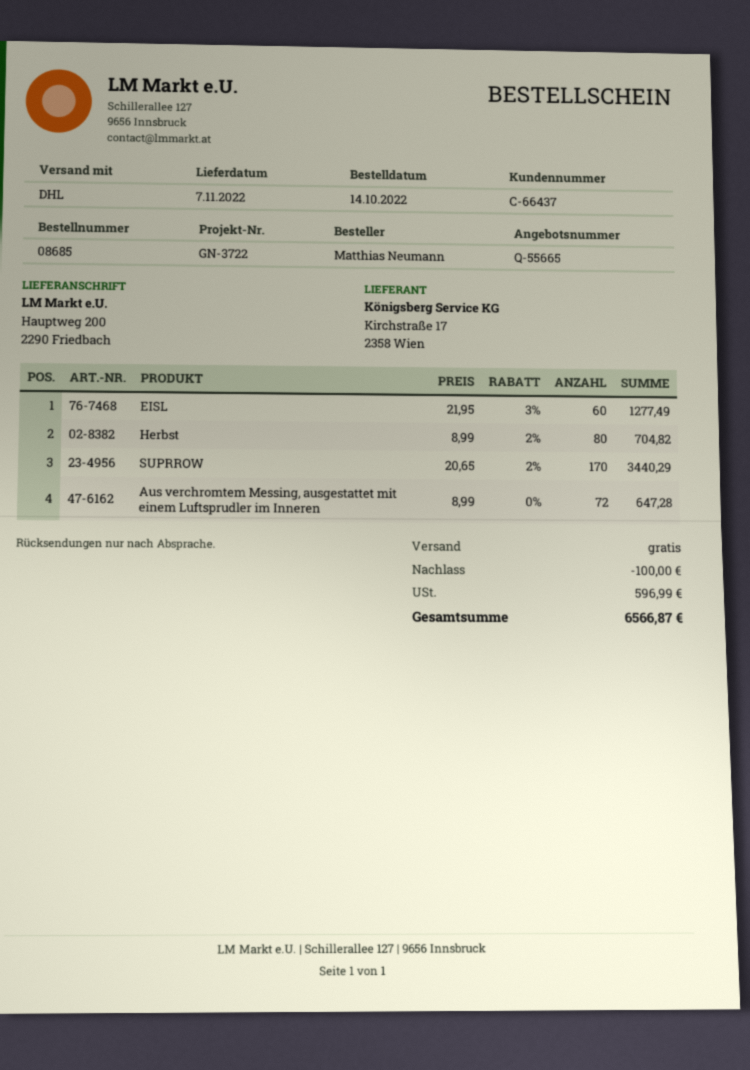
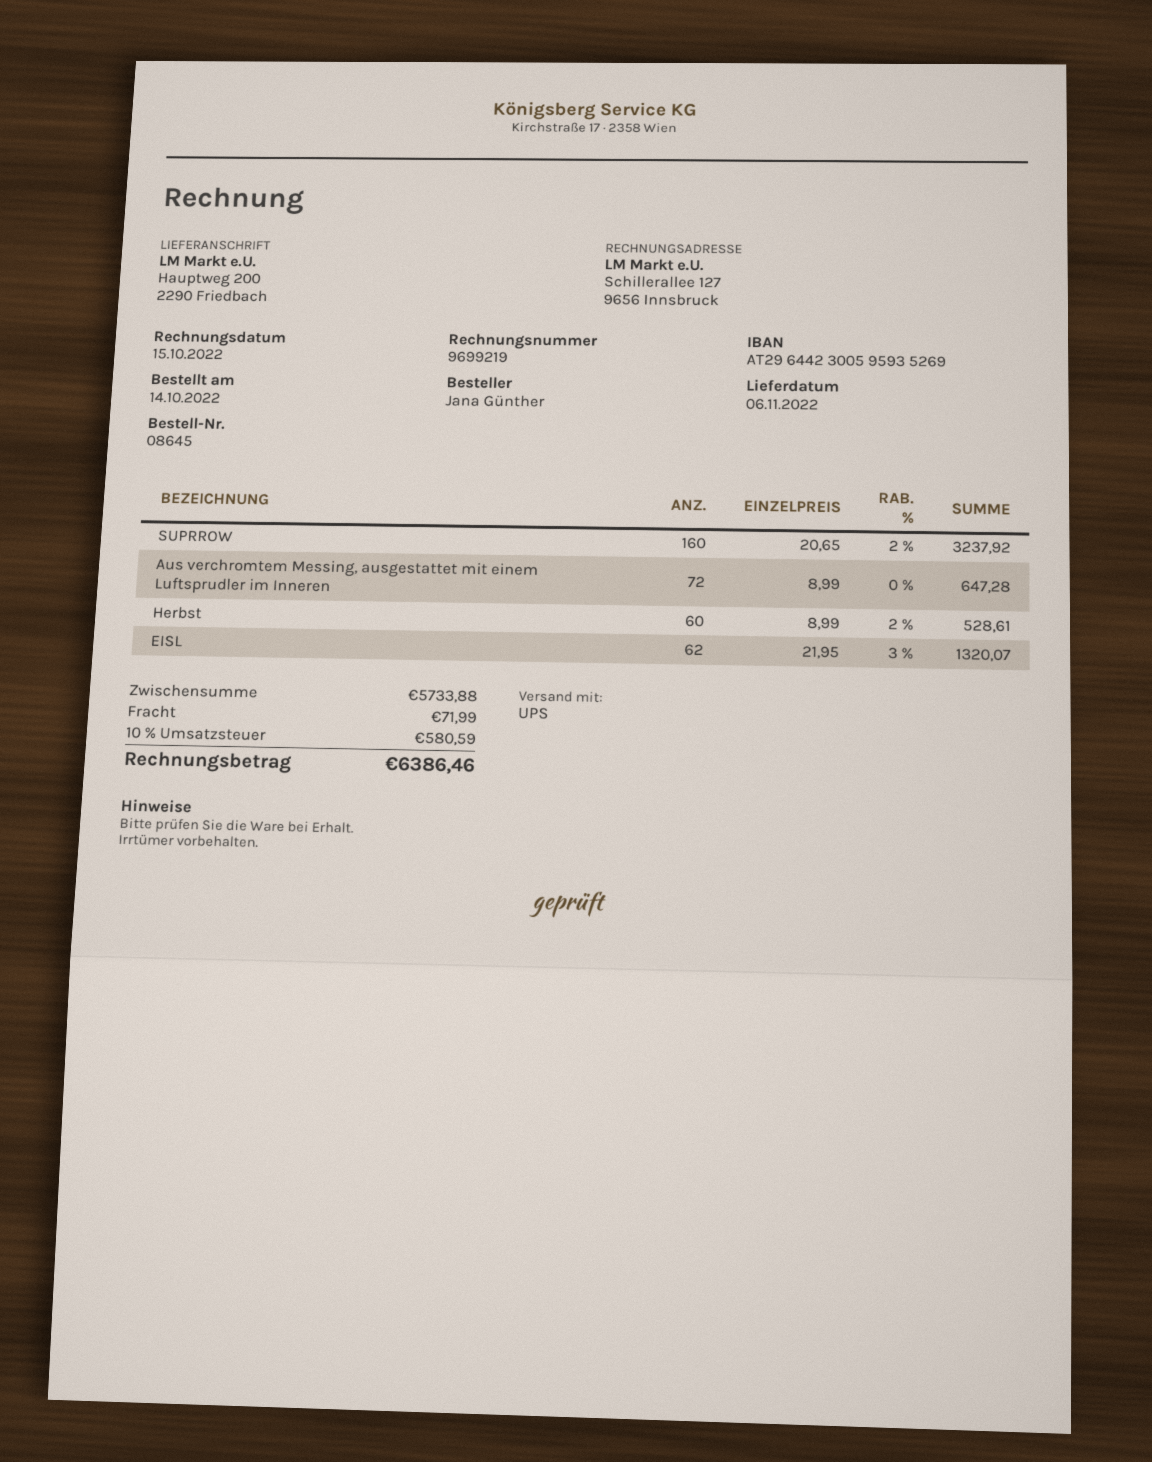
order number: 08685 -> 08645
delivery date: 2022-11-07 -> 2022-11-06
ordered by: Matthias Neumann -> Jana Günther
shipping method: DHL -> UPS
EISL: 60 x 21.95 - 3% = 1277.49 -> 62 x 21.95 - 3% = 1320.07
Herbst: 80 x 8.99 - 2% = 704.82 -> 60 x 8.99 - 2% = 528.61
SUPRROW: 170 x 20.65 - 2% = 3440.29 -> 160 x 20.65 - 2% = 3237.92
discount: 100.00 -> none
shipping: 0.00 -> 71.99
tax: 596.99 -> 580.59
total: 6566.87 -> 6386.46

